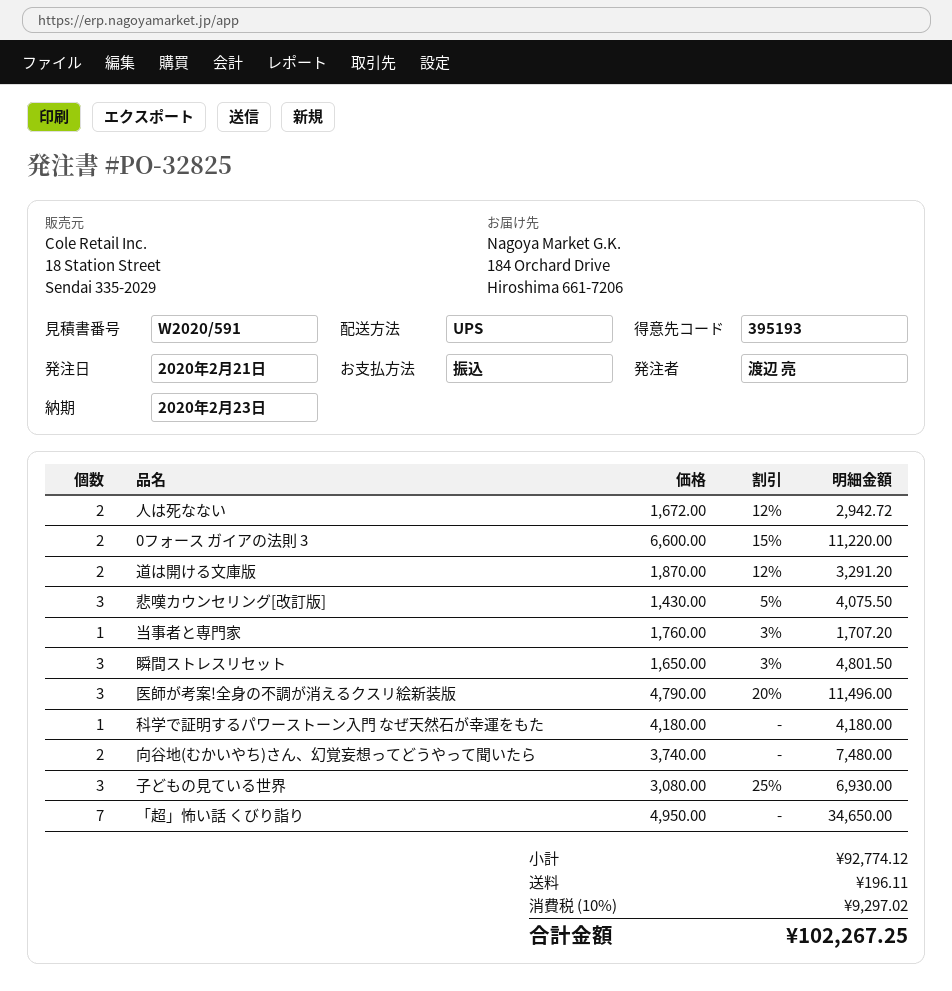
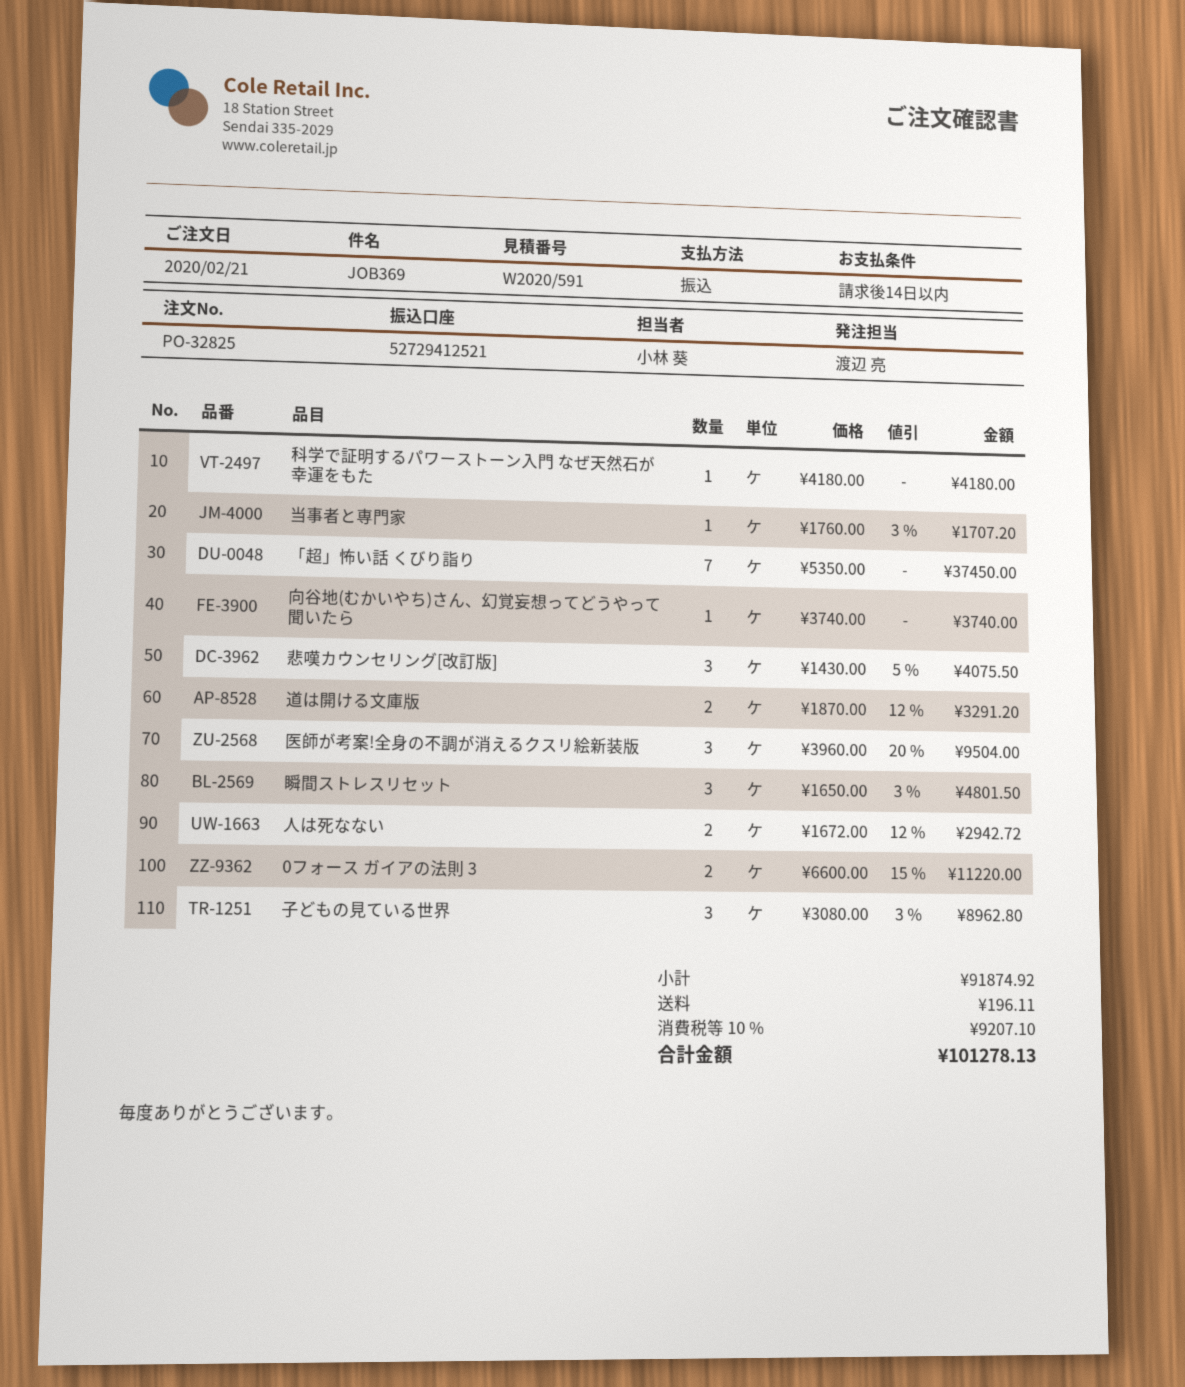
医師が考案!全身の不調が消えるクスリ絵新装版: 3 x 4790.00 - 20% = 11496.00 -> 3 x 3960.00 - 20% = 9504.00
向谷地(むかいやち)さん、幻覚妄想ってどうやって聞いたら: 2 x 3740.00 = 7480.00 -> 1 x 3740.00 = 3740.00
子どもの見ている世界: 3 x 3080.00 - 25% = 6930.00 -> 3 x 3080.00 - 3% = 8962.80
「超」怖い話 くびり詣り: 7 x 4950.00 = 34650.00 -> 7 x 5350.00 = 37450.00
subtotal: 92774.12 -> 91874.92
tax: 10% = 9297.02 -> 10% = 9207.10
total: 102267.25 -> 101278.13

